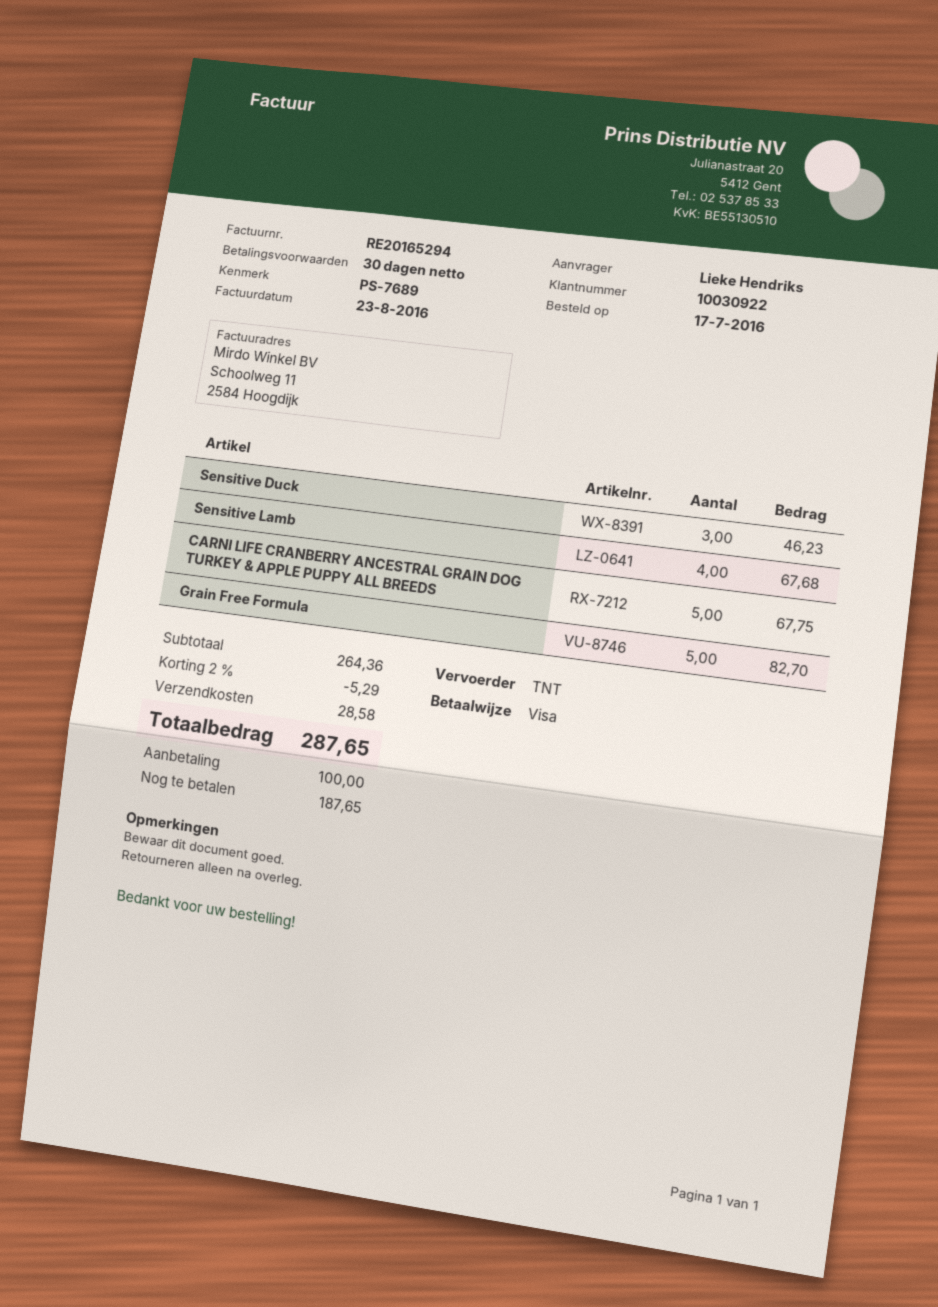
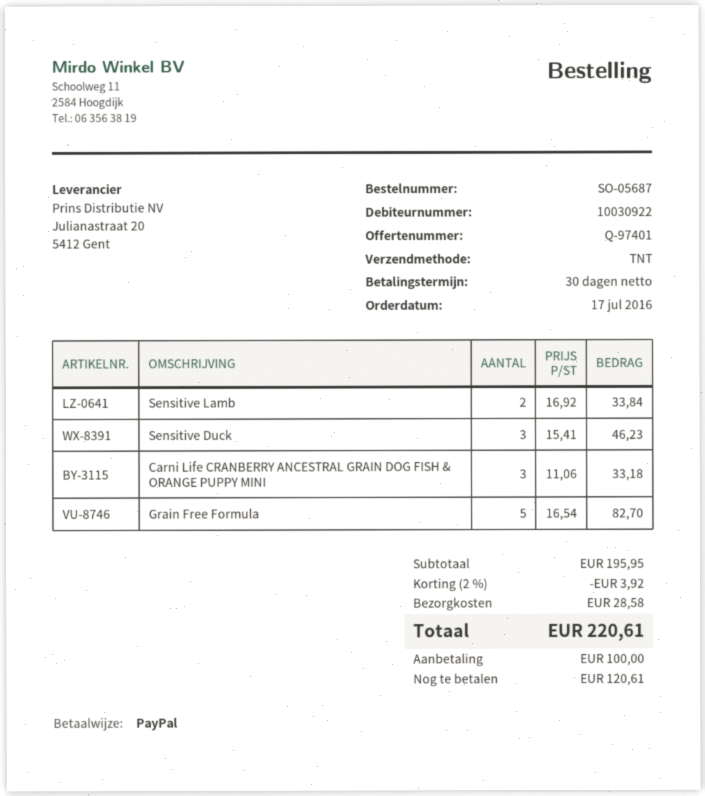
payment method: Visa -> PayPal
Sensitive Lamb: 4 for 67.68 -> 2 for 33.84
CARNI LIFE CRANBERRY ANCESTRAL GRAIN DOG TURKEY & APPLE PUPPY ALL BREEDS: 5 for 67.75 -> none
Carni Life CRANBERRY ANCESTRAL GRAIN DOG FISH & ORANGE PUPPY MINI: none -> 3 for 33.18
subtotal: 264.36 -> 195.95
discount: 2% = 5.29 -> 2% = 3.92
total: 287.65 -> 220.61
balance: 187.65 -> 120.61

